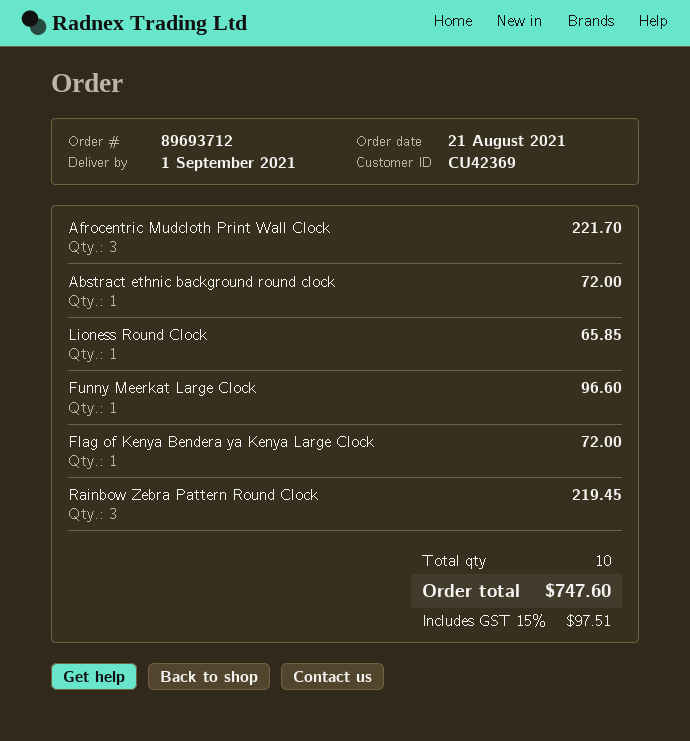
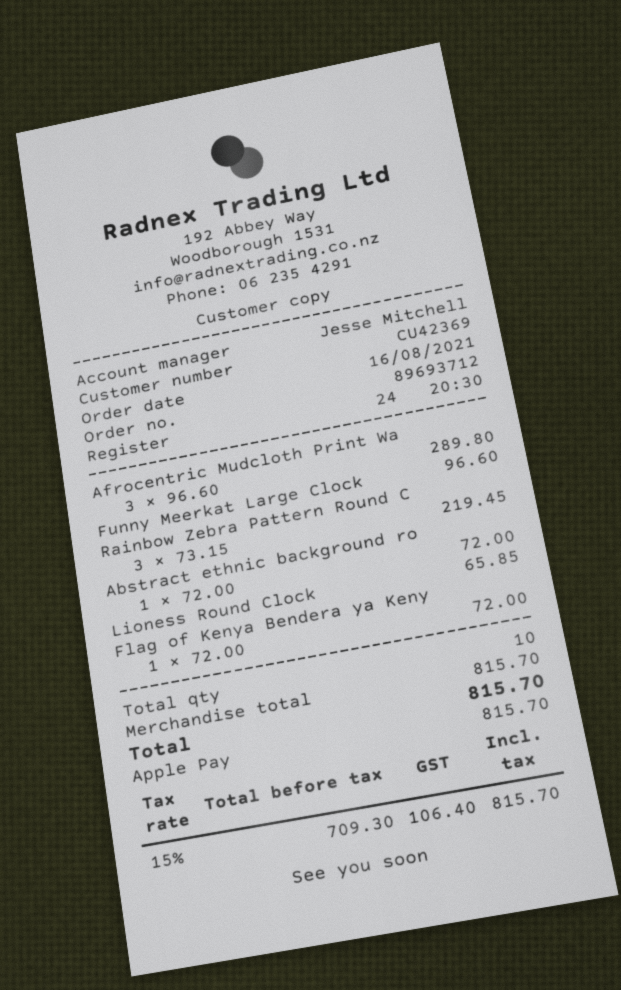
order date: 2021-08-21 -> 2021-08-16
Afrocentric Mudcloth Print Wall Clock: 3 for 221.70 -> 3 for 289.80
tax: 15% = 97.51 -> 15% = 106.40
total: 747.60 -> 815.70

